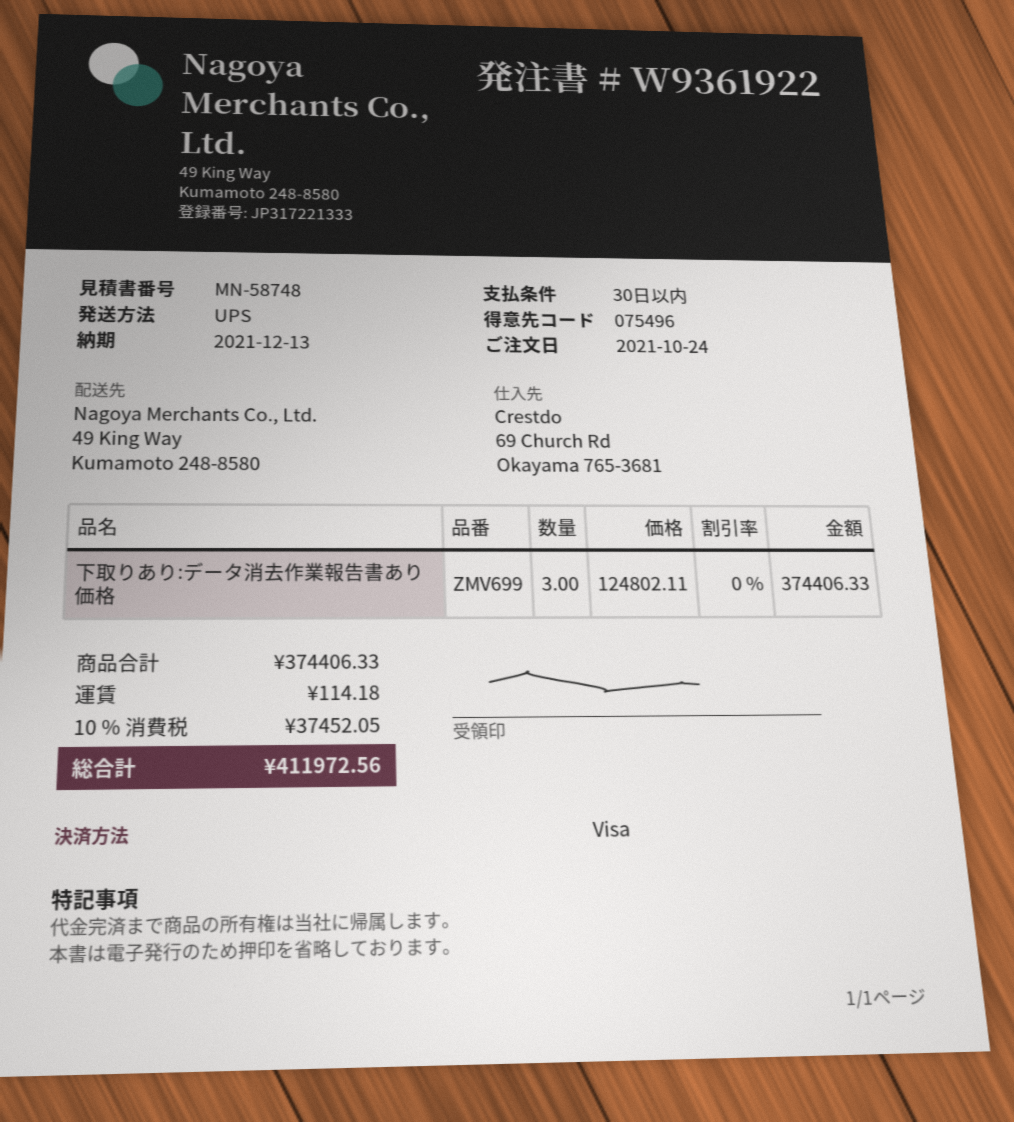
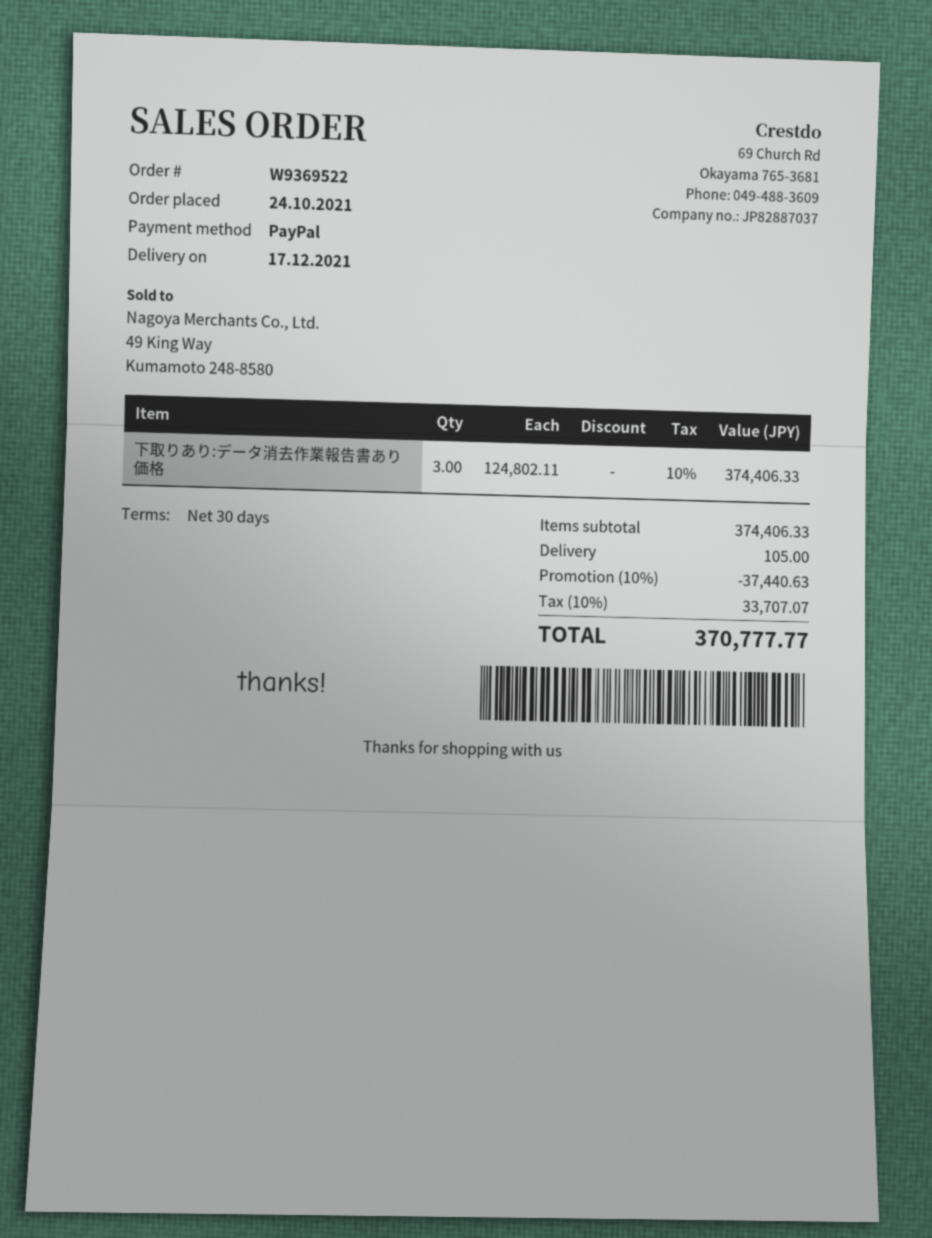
order number: W9361922 -> W9369522
delivery date: 2021-12-13 -> 2021-12-17
payment method: Visa -> PayPal
discount: none -> 10% = 37440.63
shipping: 114.18 -> 105.00
tax: 10% = 37452.05 -> 10% = 33707.07
total: 411972.56 -> 370777.77

